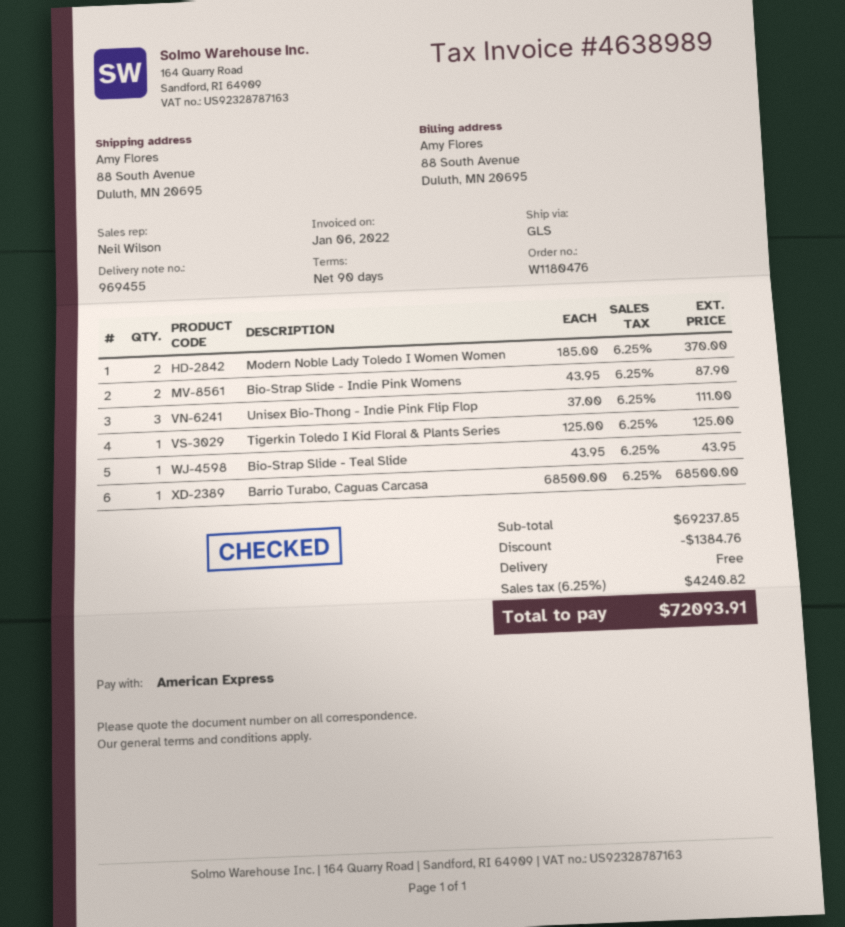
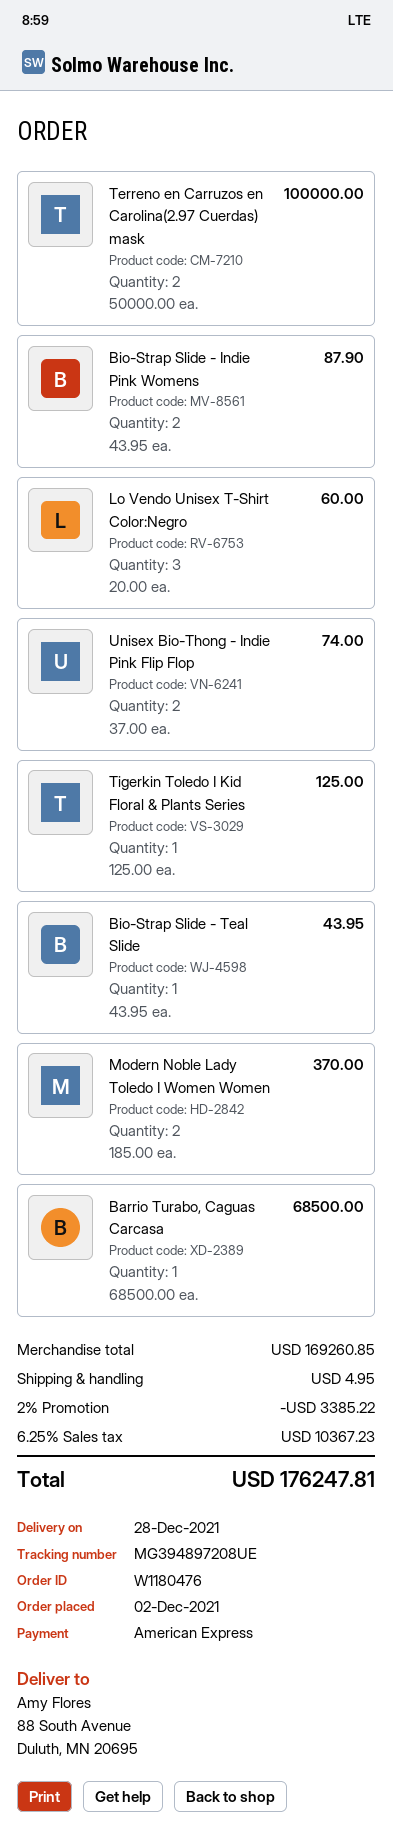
Unisex Bio-Thong - Indie Pink Flip Flop: 3 x 37.00 = 111.00 -> 2 x 37.00 = 74.00
Terreno en Carruzos en Carolina(2.97 Cuerdas) mask: none -> 2 x 50000.00 = 100000.00
Lo Vendo Unisex T-Shirt Color:Negro: none -> 3 x 20.00 = 60.00
subtotal: 69237.85 -> 169260.85
discount: 1384.76 -> 3385.22
shipping: 0.00 -> 4.95
tax: 6.25% = 4240.82 -> 6.25% = 10367.23
total: 72093.91 -> 176247.81

